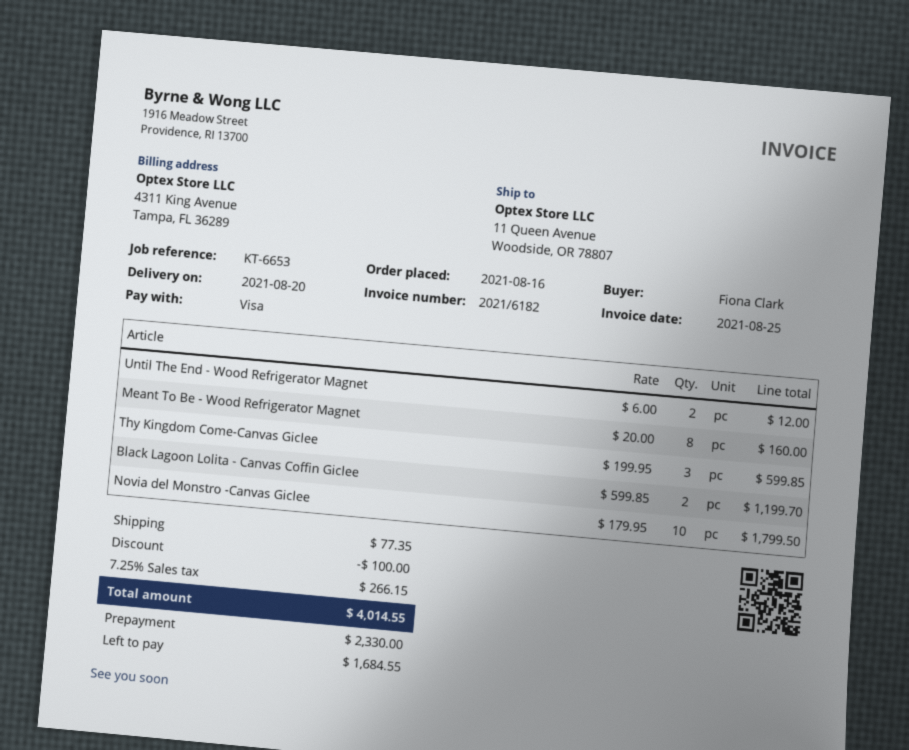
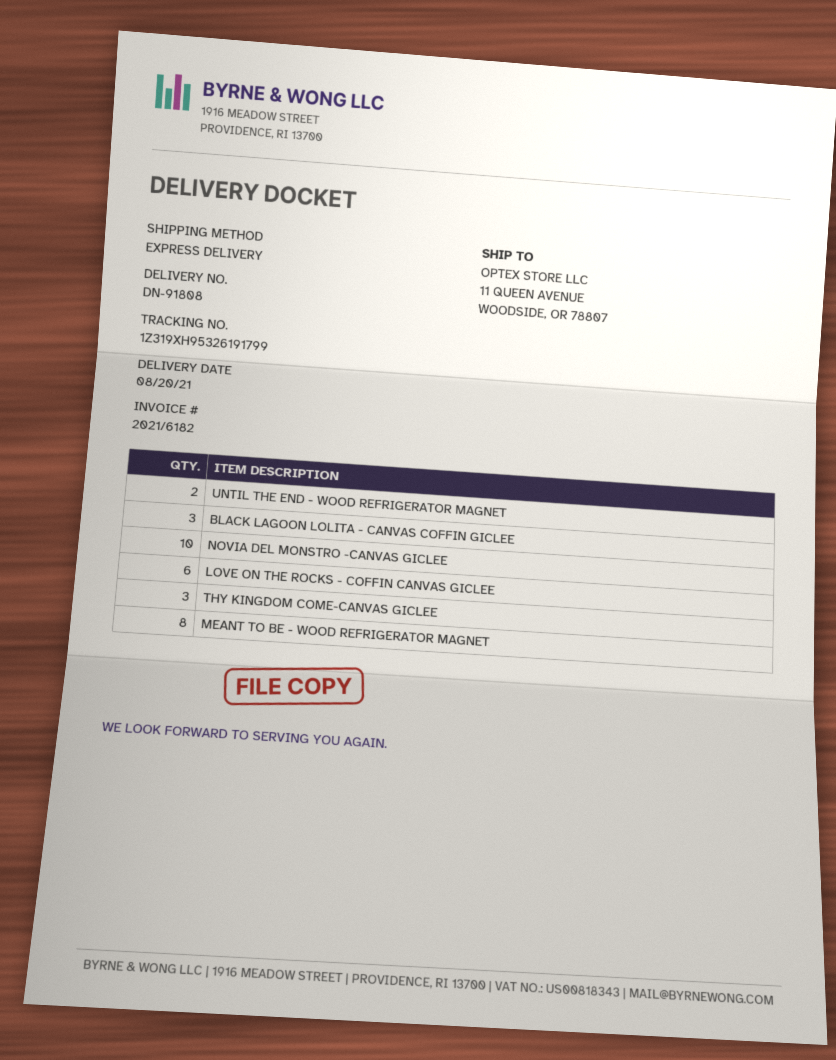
Black Lagoon Lolita - Canvas Coffin Giclee: 2 -> 3
LOVE ON THE ROCKS - COFFIN CANVAS GICLEE: none -> 6

